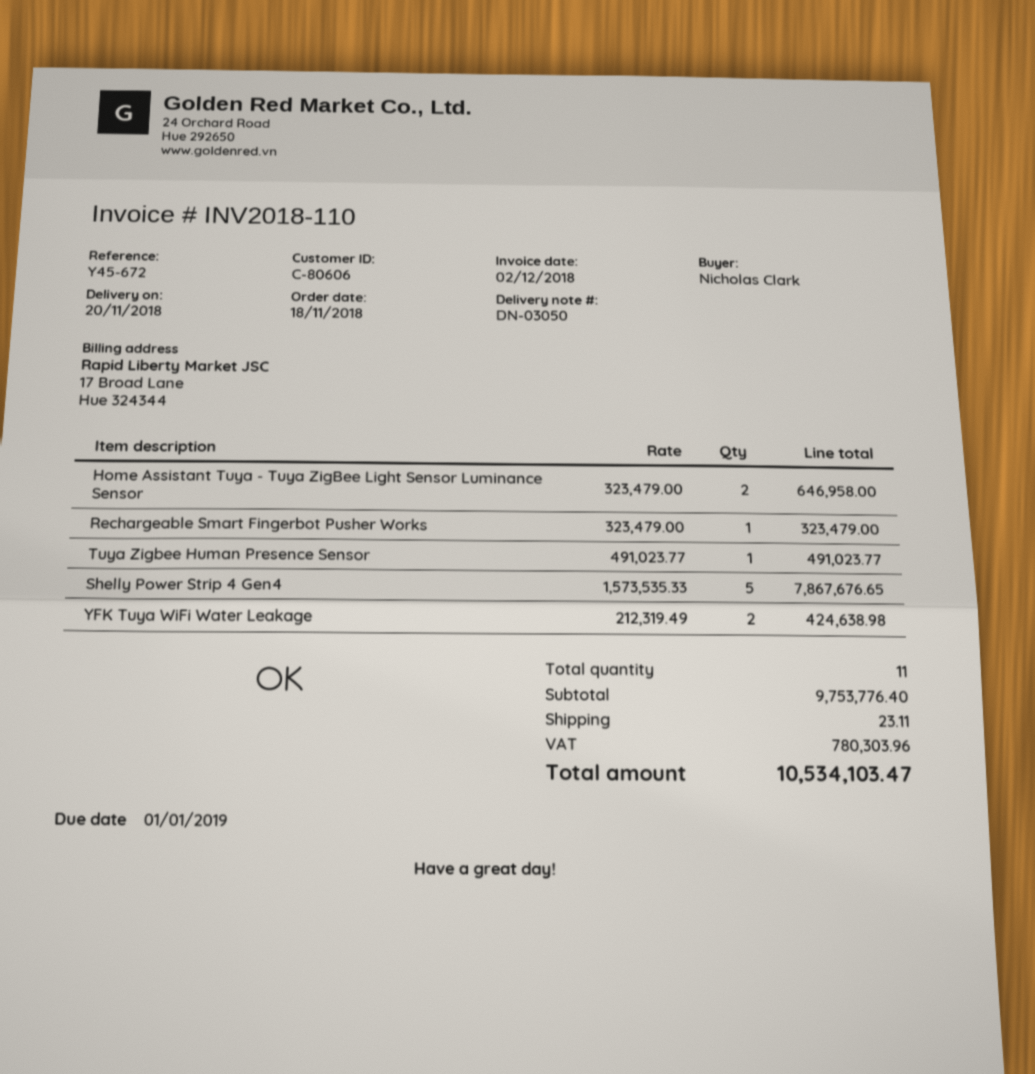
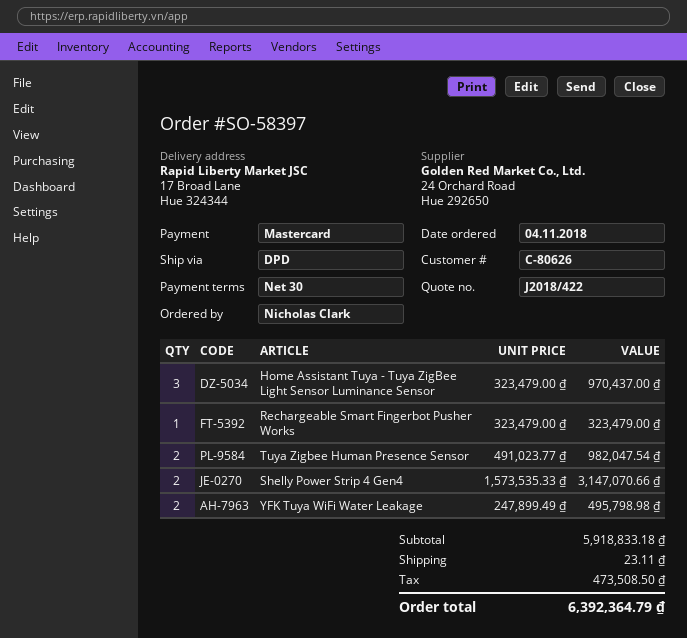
order date: 2018-11-18 -> 2018-11-04
customer number: C-80606 -> C-80626
Home Assistant Tuya - Tuya ZigBee Light Sensor Luminance Sensor: 2 x 323479.00 = 646958.00 -> 3 x 323479.00 = 970437.00
Tuya Zigbee Human Presence Sensor: 1 x 491023.77 = 491023.77 -> 2 x 491023.77 = 982047.54
Shelly Power Strip 4 Gen4: 5 x 1573535.33 = 7867676.65 -> 2 x 1573535.33 = 3147070.66
YFK Tuya WiFi Water Leakage: 2 x 212319.49 = 424638.98 -> 2 x 247899.49 = 495798.98
subtotal: 9753776.40 -> 5918833.18
tax: 780303.96 -> 473508.50
total: 10534103.47 -> 6392364.79

